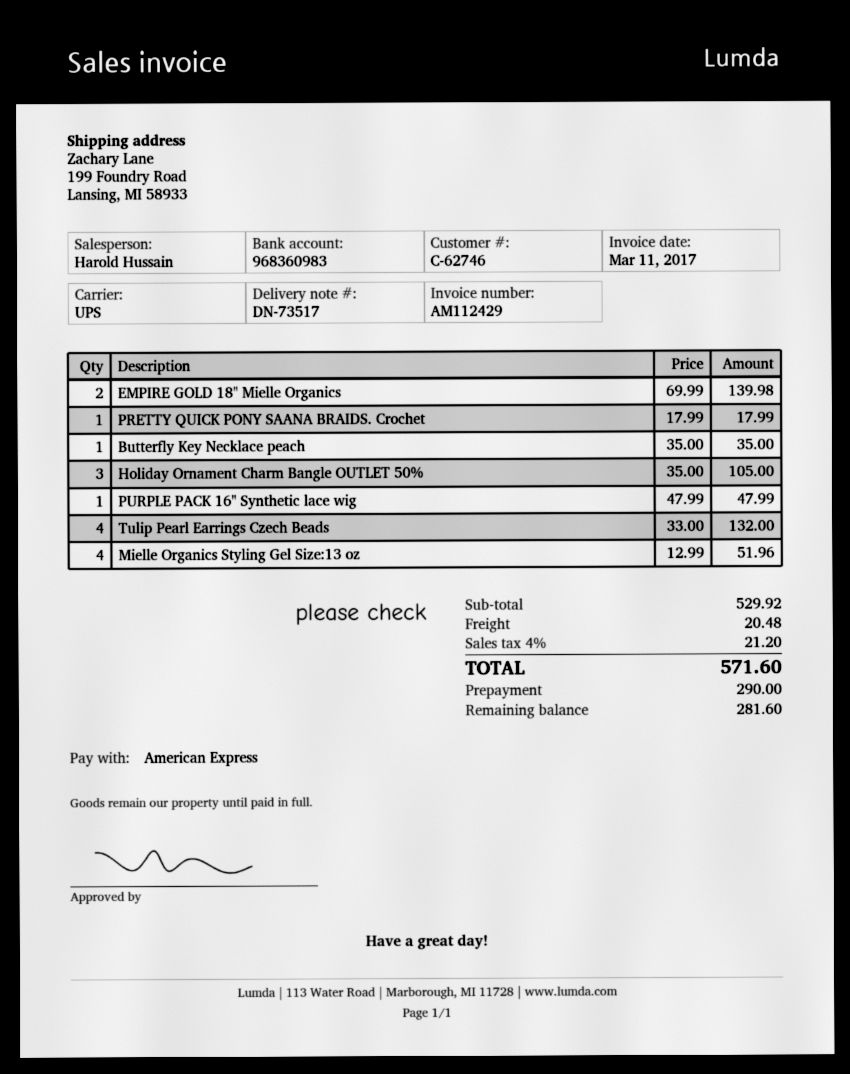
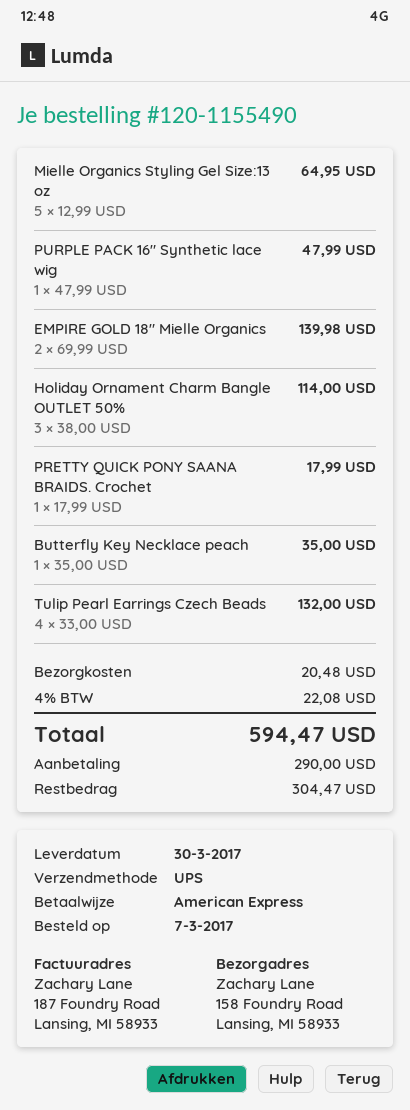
ship to: 199 Foundry Road, Lansing, MI 58933 -> 158 Foundry Road, Lansing, MI 58933
Holiday Ornament Charm Bangle OUTLET 50%: 3 x 35.00 = 105.00 -> 3 x 38.00 = 114.00
Mielle Organics Styling Gel Size:13 oz: 4 x 12.99 = 51.96 -> 5 x 12.99 = 64.95
tax: 4% = 21.20 -> 4% = 22.08
total: 571.60 -> 594.47
balance: 281.60 -> 304.47

